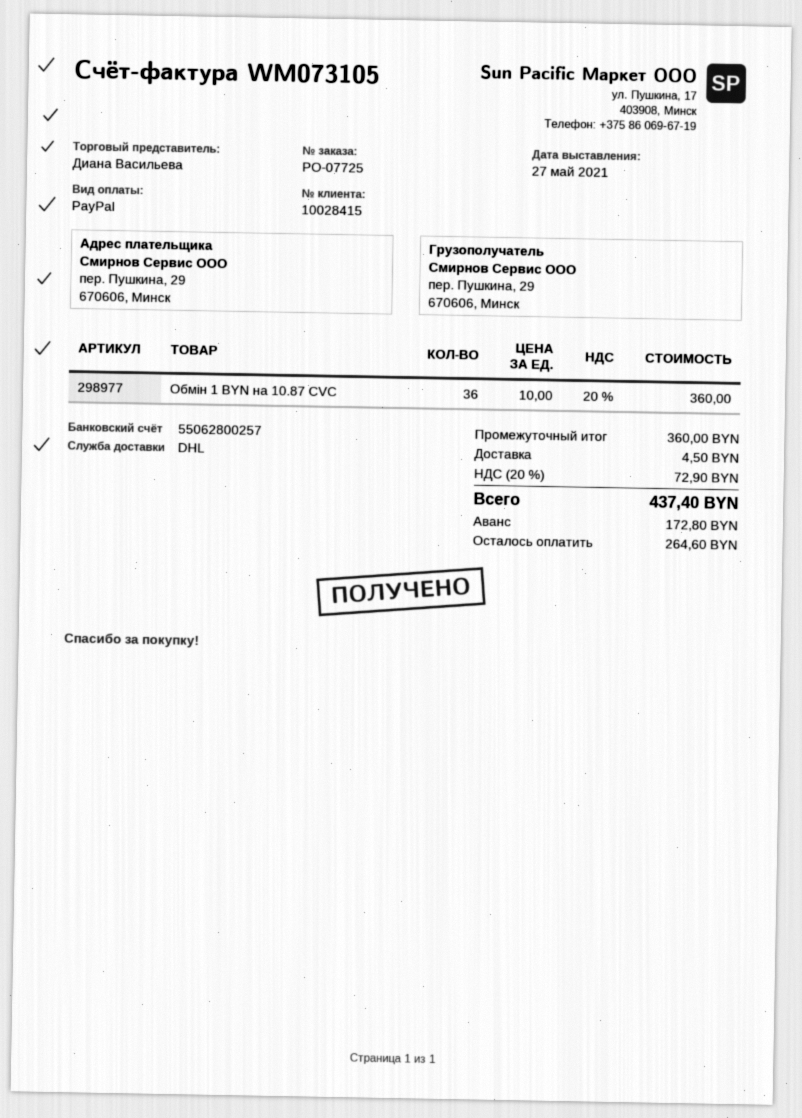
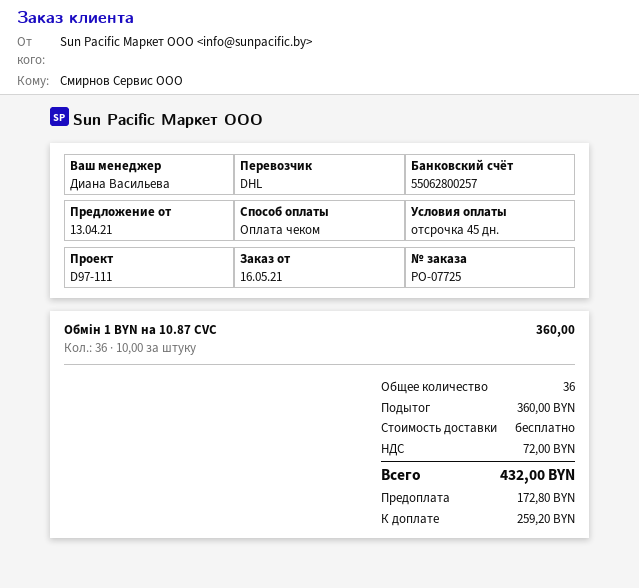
payment method: PayPal -> cheque
shipping: 4.50 -> 0.00
tax: 72.90 -> 72.00
total: 437.40 -> 432.00
balance: 264.60 -> 259.20

